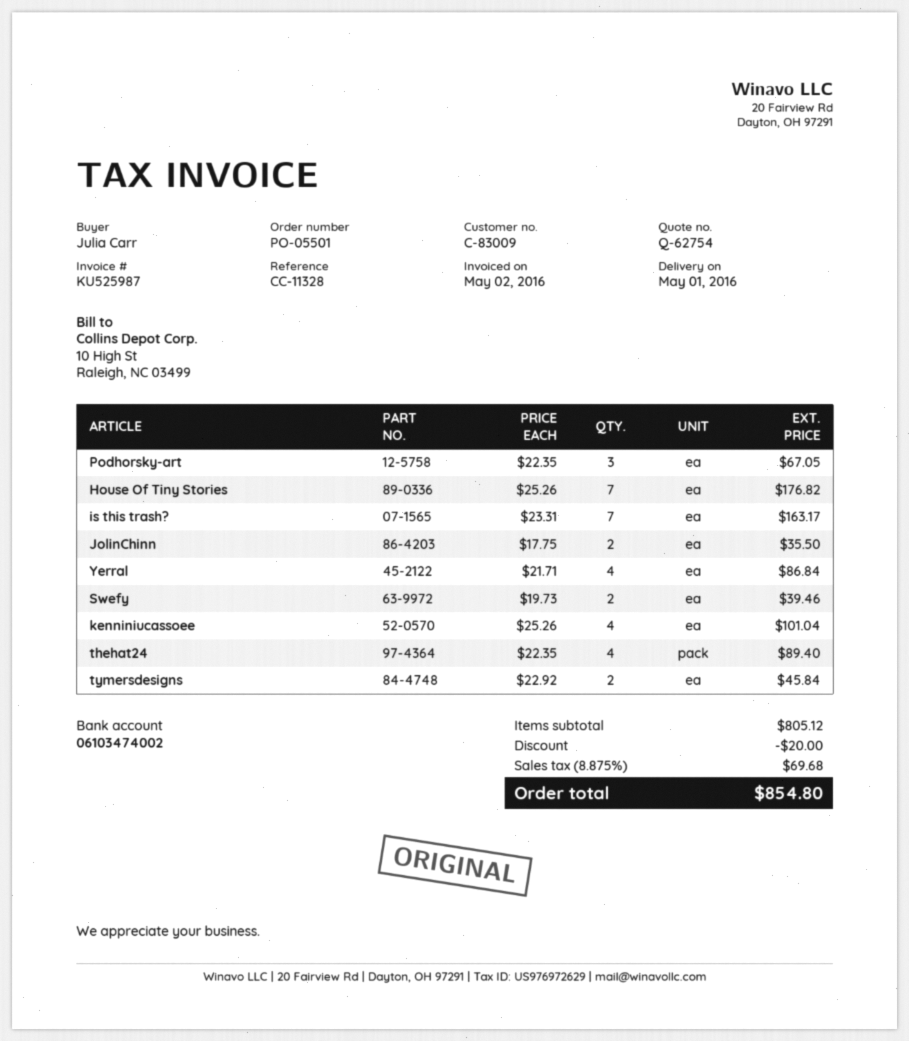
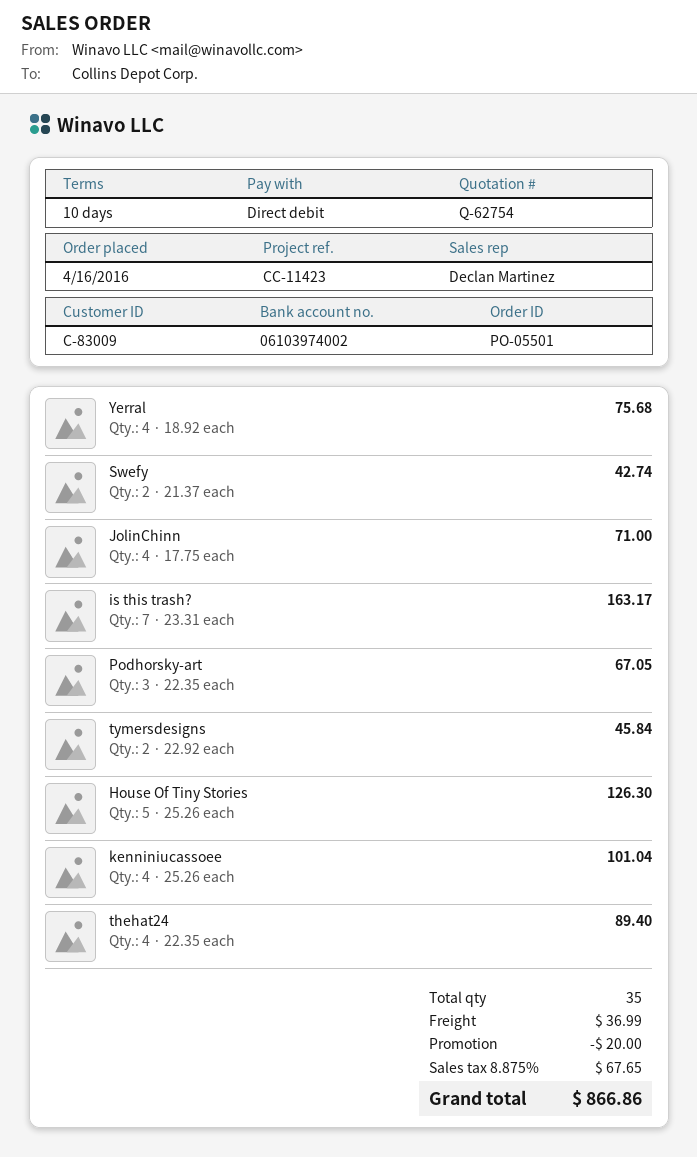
reference: CC-11328 -> CC-11423
bank account: 06103474002 -> 06103974002
House Of Tiny Stories: 7 x 25.26 = 176.82 -> 5 x 25.26 = 126.30
JolinChinn: 2 x 17.75 = 35.50 -> 4 x 17.75 = 71.00
Yerral: 4 x 21.71 = 86.84 -> 4 x 18.92 = 75.68
Swefy: 2 x 19.73 = 39.46 -> 2 x 21.37 = 42.74
shipping: none -> 36.99
tax: 8.875% = 69.68 -> 8.875% = 67.65
total: 854.80 -> 866.86

